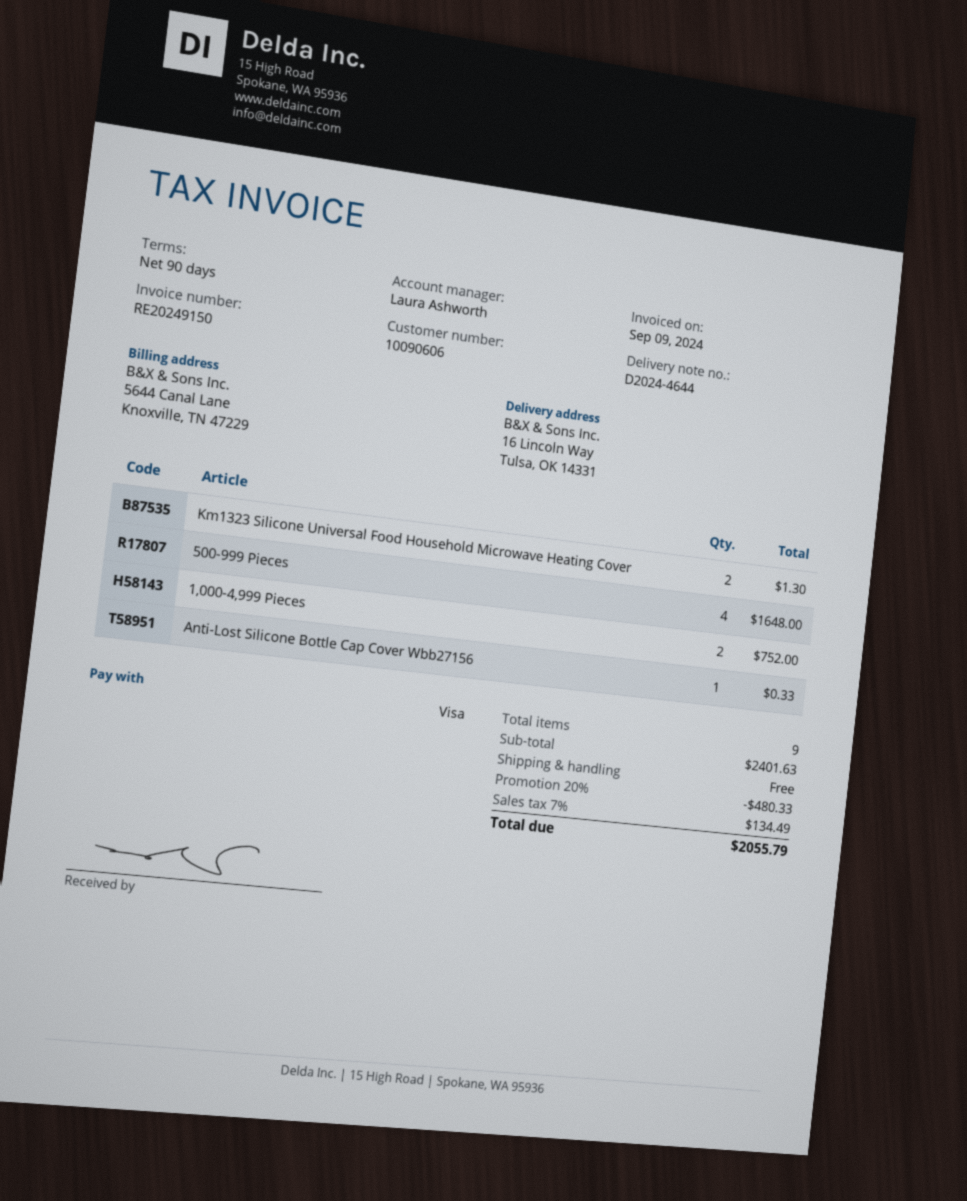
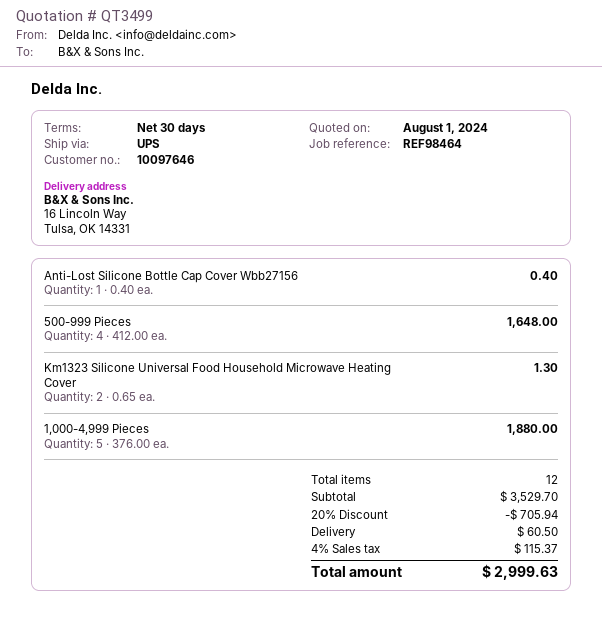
payment terms: 90 days -> 30 days
customer number: 10090606 -> 10097646
1,000-4,999 Pieces: 2 for 752.00 -> 5 for 1880.00
Anti-Lost Silicone Bottle Cap Cover Wbb27156: 1 for 0.33 -> 1 for 0.40
total quantity: 9 -> 12
subtotal: 2401.63 -> 3529.70
discount: 20% = 480.33 -> 20% = 705.94
shipping: 0.00 -> 60.50
tax: 7% = 134.49 -> 4% = 115.37
total: 2055.79 -> 2999.63

